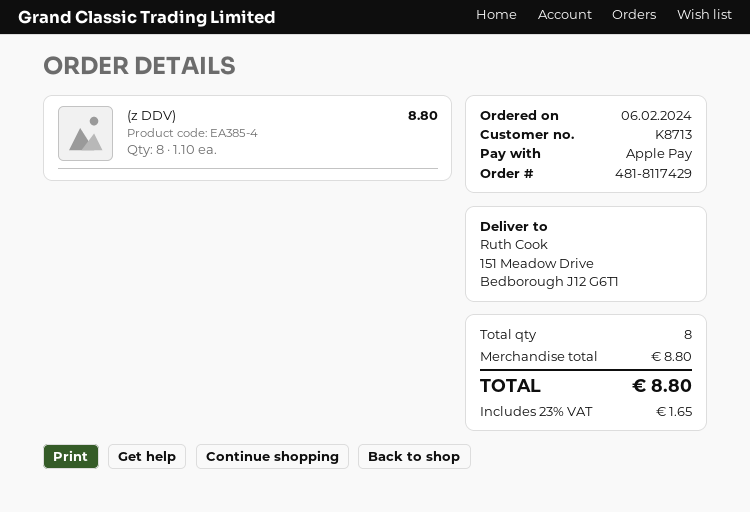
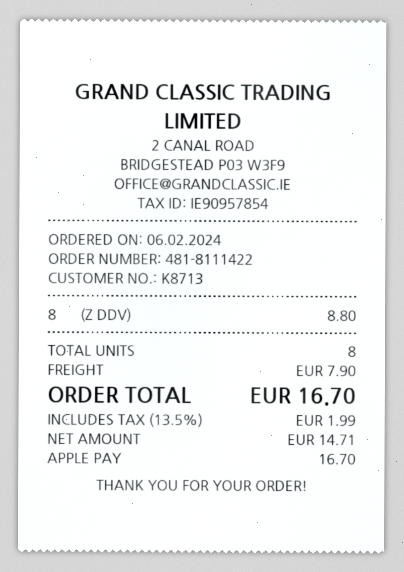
order number: 481-8117429 -> 481-8111422
shipping: none -> 7.90
tax: 23% = 1.65 -> 13.5% = 1.99
total: 8.80 -> 16.70

